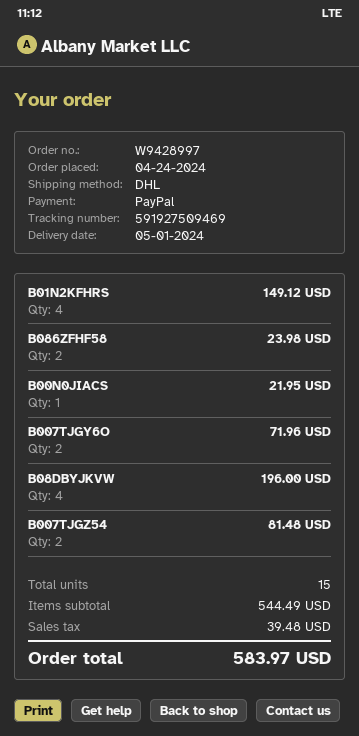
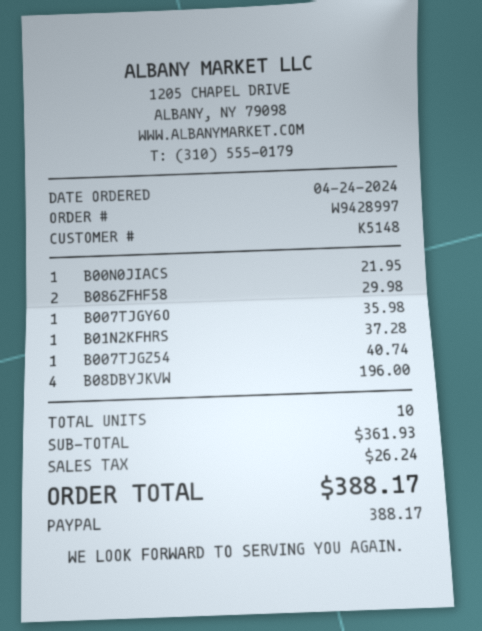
B01N2KFHRS: 4 for 149.12 -> 1 for 37.28
B086ZFHF58: 2 for 23.98 -> 2 for 29.98
B007TJGY6O: 2 for 71.96 -> 1 for 35.98
B007TJGZ54: 2 for 81.48 -> 1 for 40.74
total quantity: 15 -> 10
subtotal: 544.49 -> 361.93
tax: 39.48 -> 26.24
total: 583.97 -> 388.17

